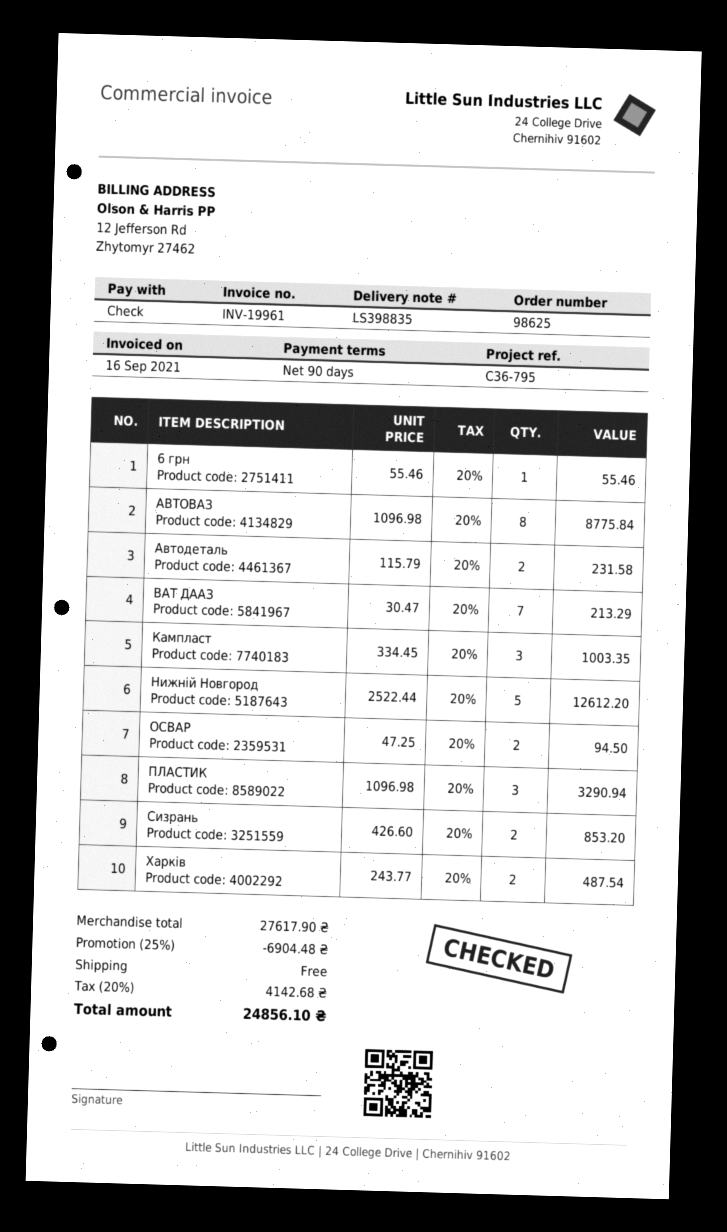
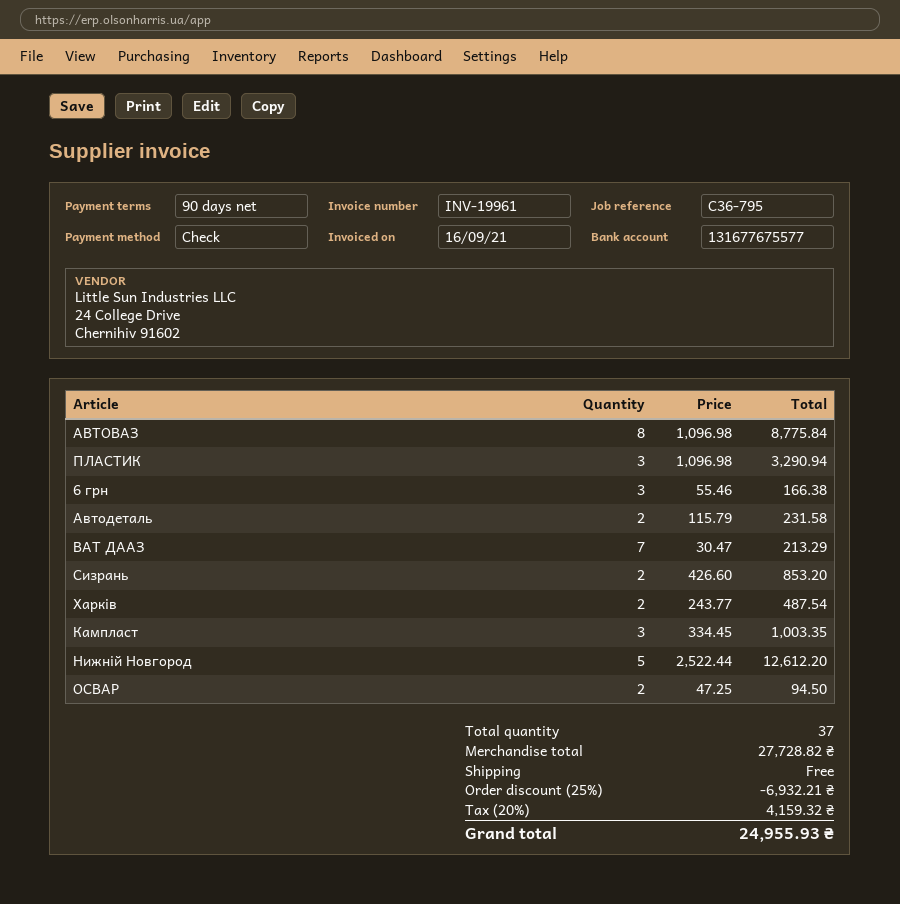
6 грн: 1 x 55.46 = 55.46 -> 3 x 55.46 = 166.38
subtotal: 27617.90 -> 27728.82
discount: 25% = 6904.48 -> 25% = 6932.21
tax: 20% = 4142.68 -> 20% = 4159.32
total: 24856.10 -> 24955.93

